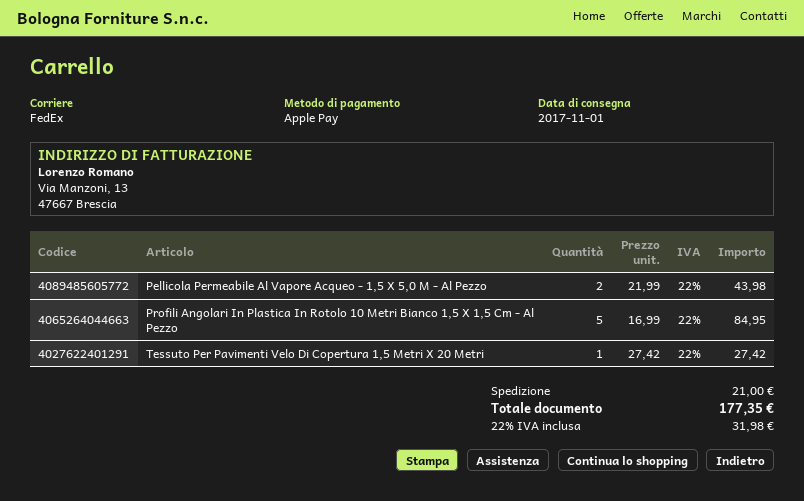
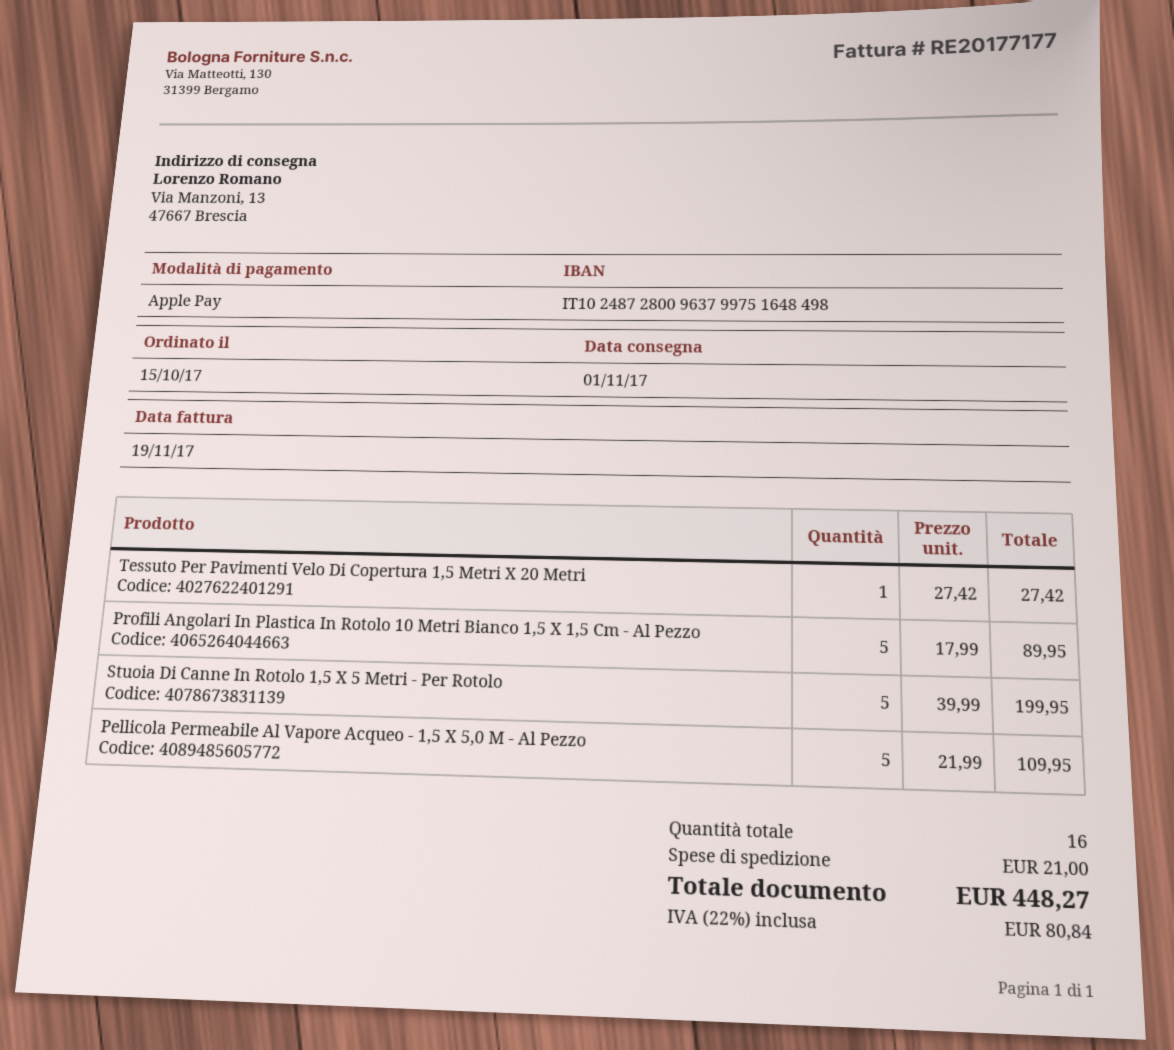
Pellicola Permeabile Al Vapore Acqueo - 1,5 X 5,0 M - Al Pezzo: 2 x 21.99 = 43.98 -> 5 x 21.99 = 109.95
Profili Angolari In Plastica In Rotolo 10 Metri Bianco 1,5 X 1,5 Cm - Al Pezzo: 5 x 16.99 = 84.95 -> 5 x 17.99 = 89.95
Stuoia Di Canne In Rotolo 1,5 X 5 Metri - Per Rotolo: none -> 5 x 39.99 = 199.95
tax: 22% = 31.98 -> 22% = 80.84
total: 177.35 -> 448.27

